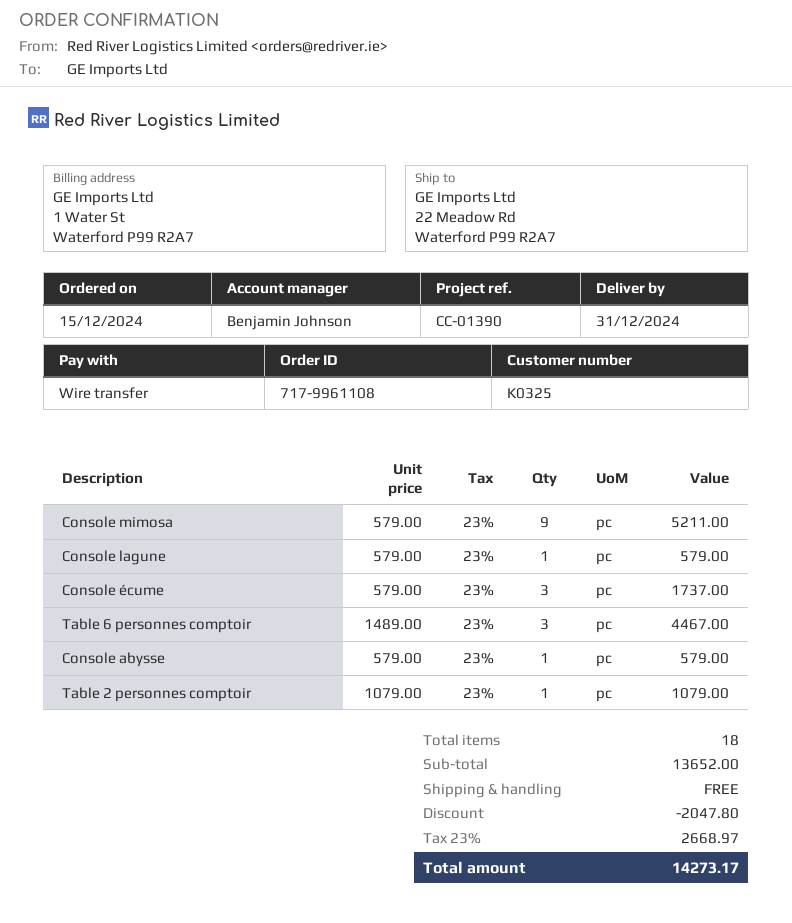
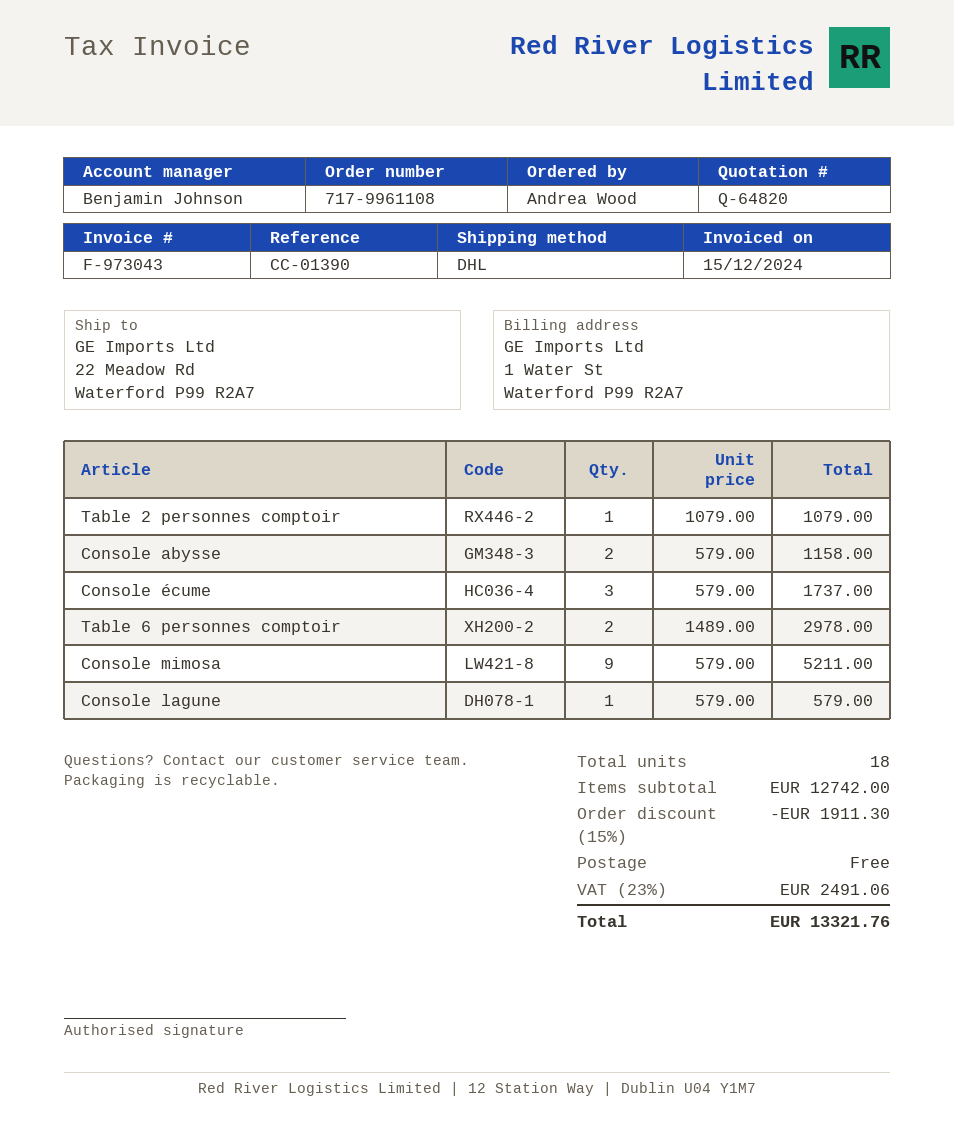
Table 6 personnes comptoir: 3 x 1489.00 = 4467.00 -> 2 x 1489.00 = 2978.00
Console abysse: 1 x 579.00 = 579.00 -> 2 x 579.00 = 1158.00
subtotal: 13652.00 -> 12742.00
discount: 2047.80 -> 1911.30
tax: 23% = 2668.97 -> 23% = 2491.06
total: 14273.17 -> 13321.76

